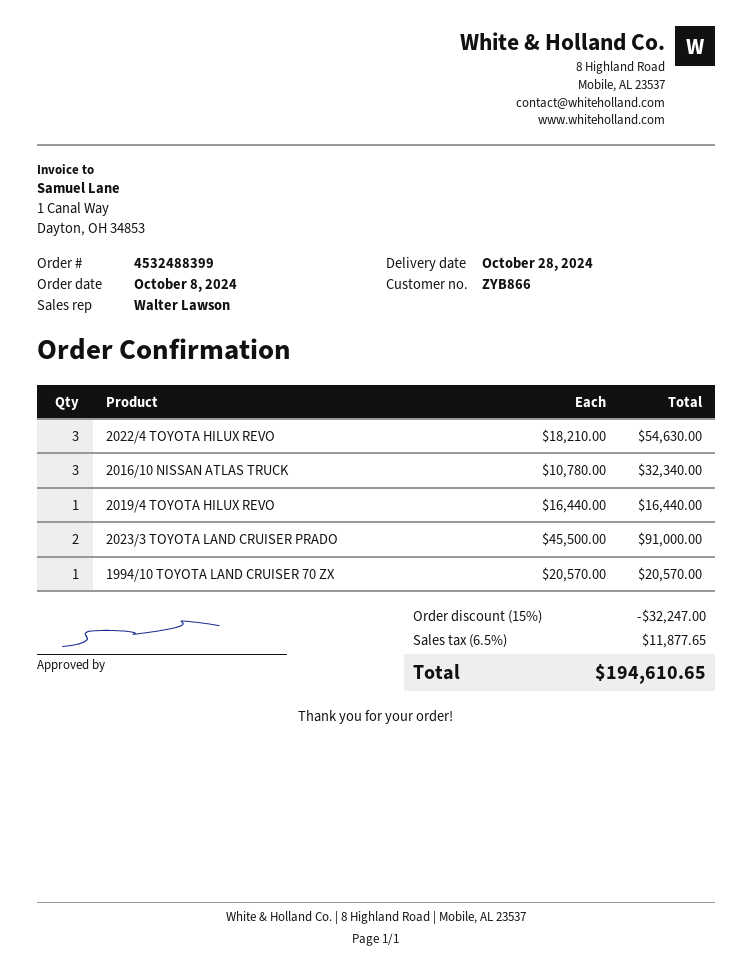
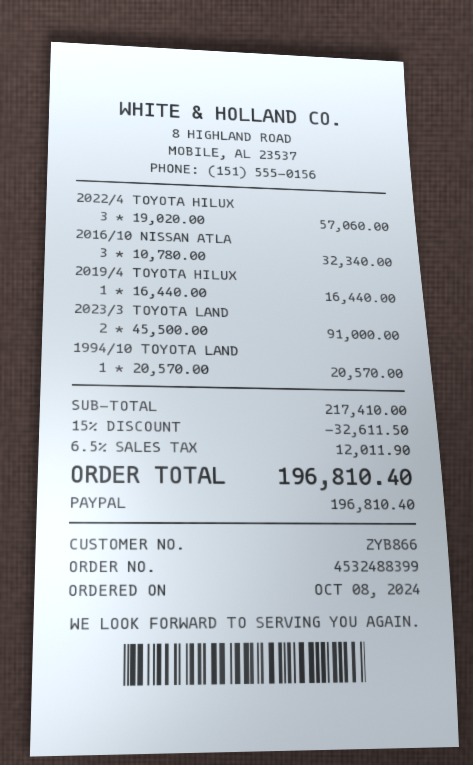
2022/4 TOYOTA HILUX REVO: 3 x 18210.00 = 54630.00 -> 3 x 19020.00 = 57060.00
discount: 15% = 32247.00 -> 15% = 32611.50
tax: 6.5% = 11877.65 -> 6.5% = 12011.90
total: 194610.65 -> 196810.40

